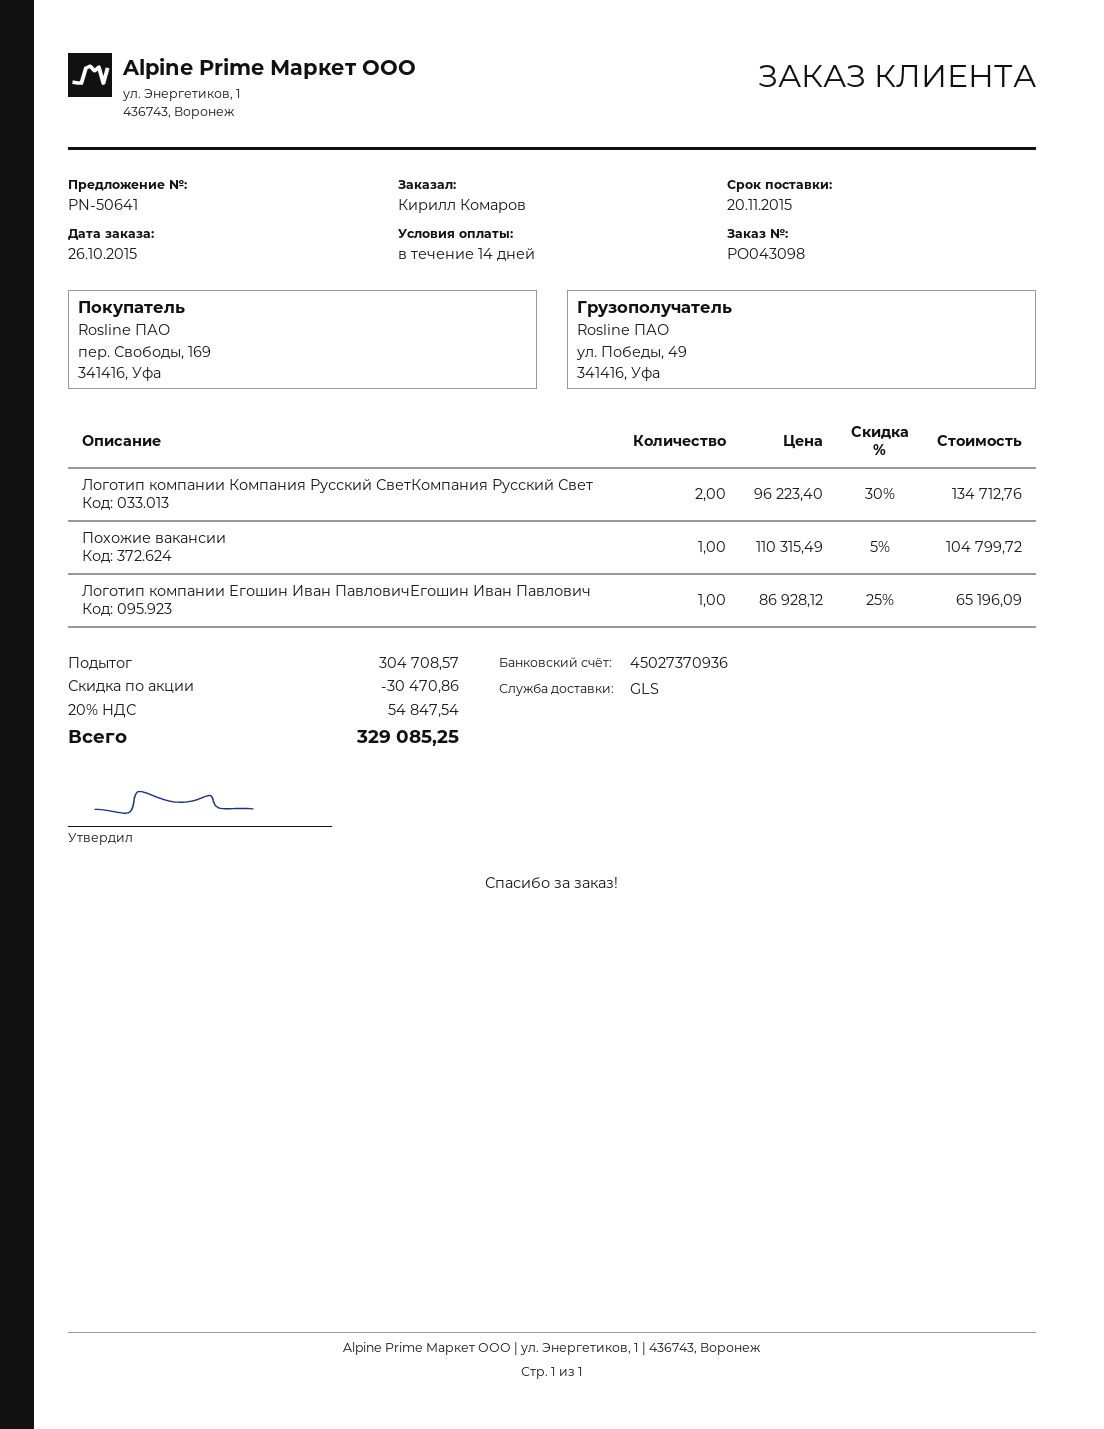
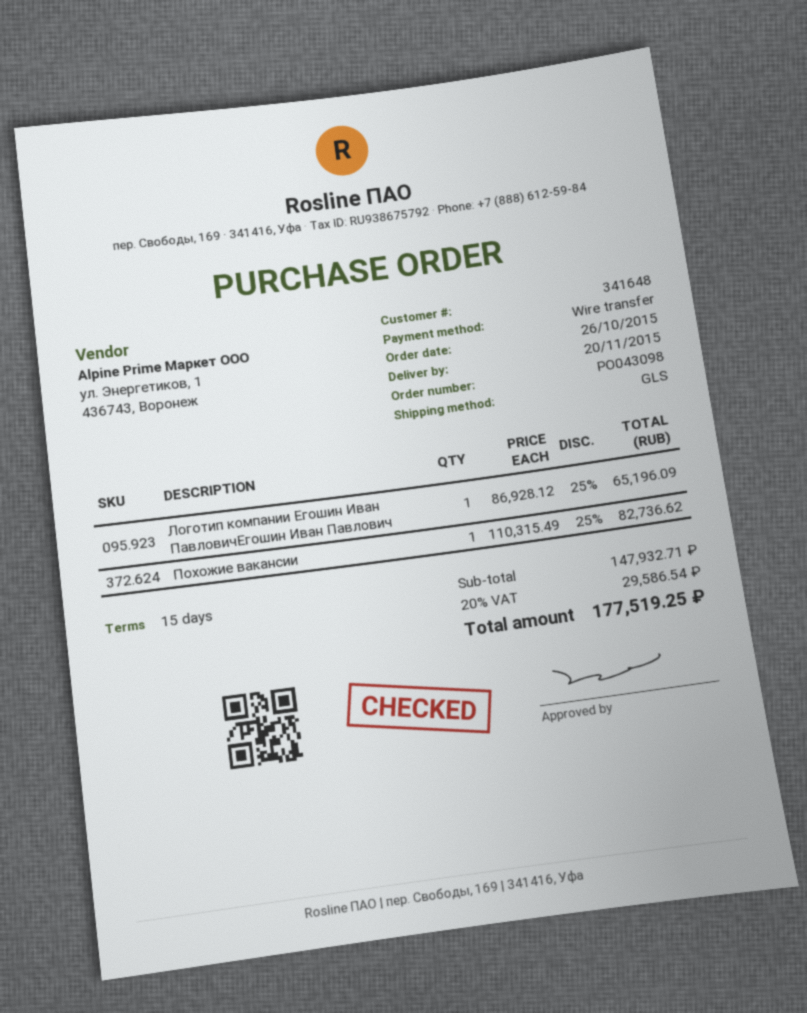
payment terms: 14 days -> 15 days
Логотип компании Компания Русский СветКомпания Русский Свет: 2 x 96223.40 - 30% = 134712.76 -> none
Похожие вакансии: 1 x 110315.49 - 5% = 104799.72 -> 1 x 110315.49 - 25% = 82736.62
subtotal: 304708.57 -> 147932.71
discount: 30470.86 -> none
tax: 20% = 54847.54 -> 20% = 29586.54
total: 329085.25 -> 177519.25

